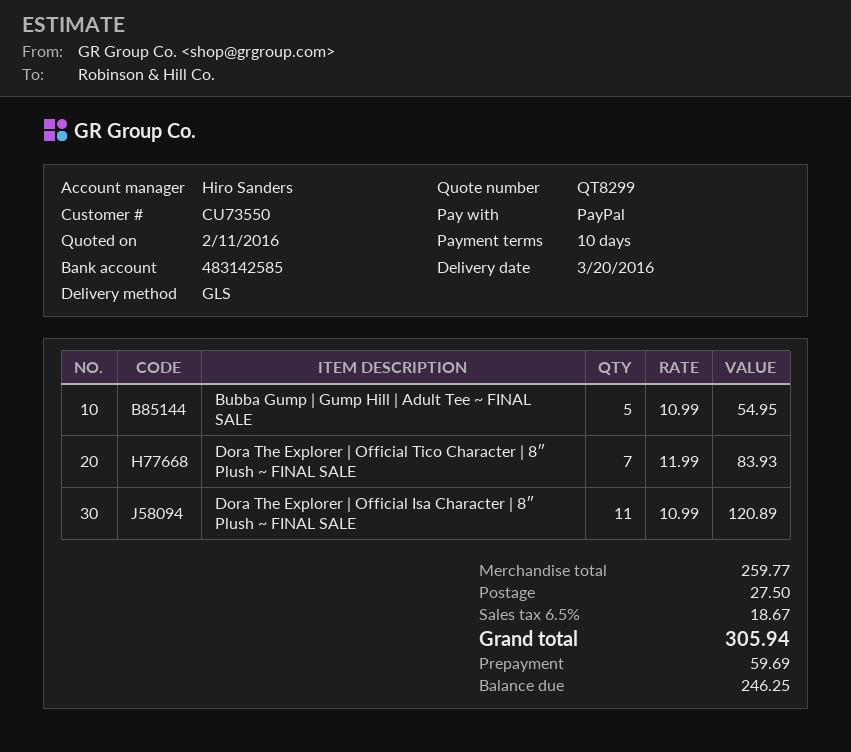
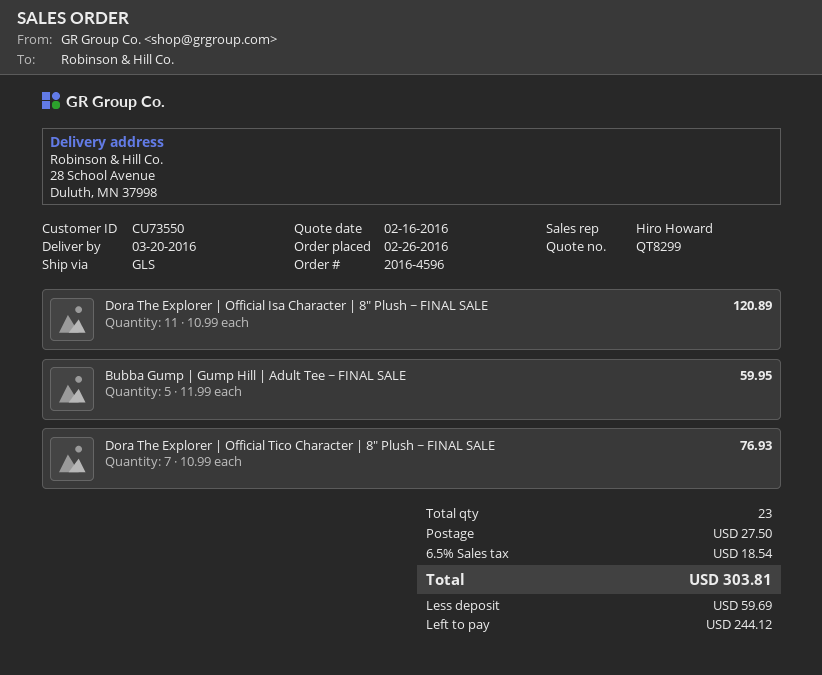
quote date: 2016-02-11 -> 2016-02-16
sales rep: Hiro Sanders -> Hiro Howard
Bubba Gump | Gump Hill | Adult Tee ~ FINAL SALE: 5 x 10.99 = 54.95 -> 5 x 11.99 = 59.95
Dora The Explorer | Official Tico Character | 8″ Plush ~ FINAL SALE: 7 x 11.99 = 83.93 -> 7 x 10.99 = 76.93
tax: 6.5% = 18.67 -> 6.5% = 18.54
total: 305.94 -> 303.81
balance: 246.25 -> 244.12

